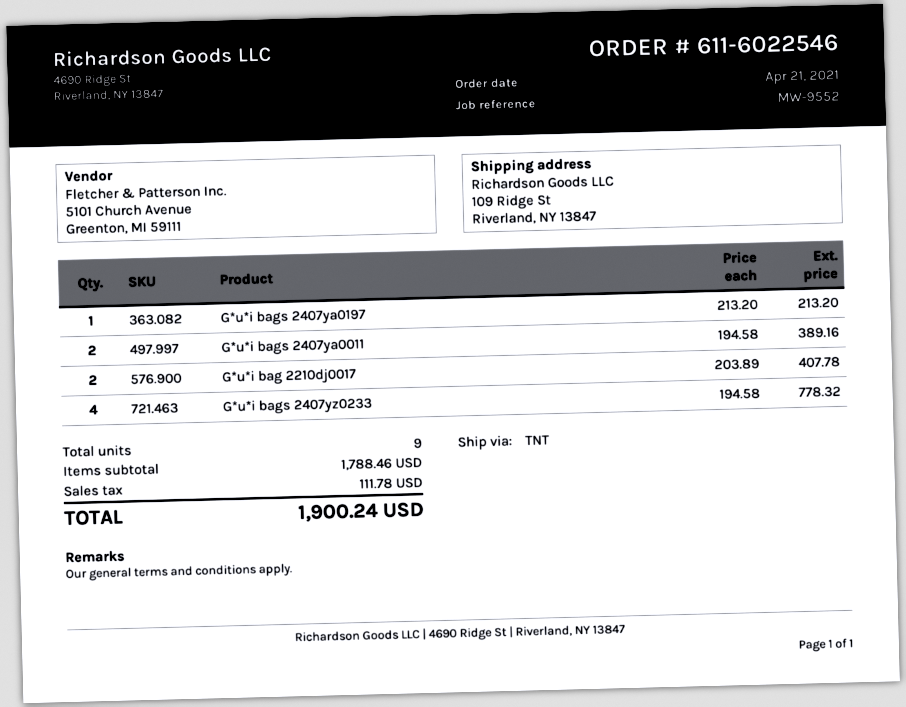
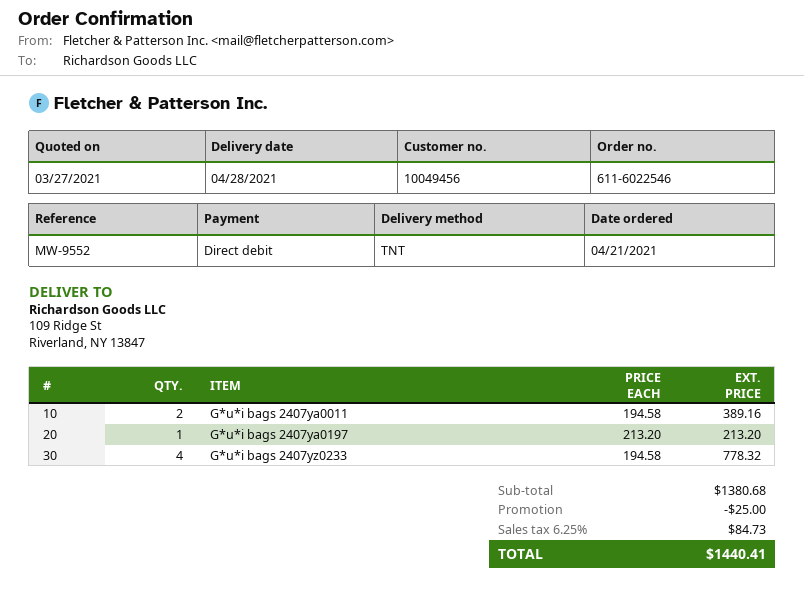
G*u*i bag 2210dj0017: 2 x 203.89 = 407.78 -> none
subtotal: 1788.46 -> 1380.68
discount: none -> 25.00
tax: 111.78 -> 84.73
total: 1900.24 -> 1440.41

